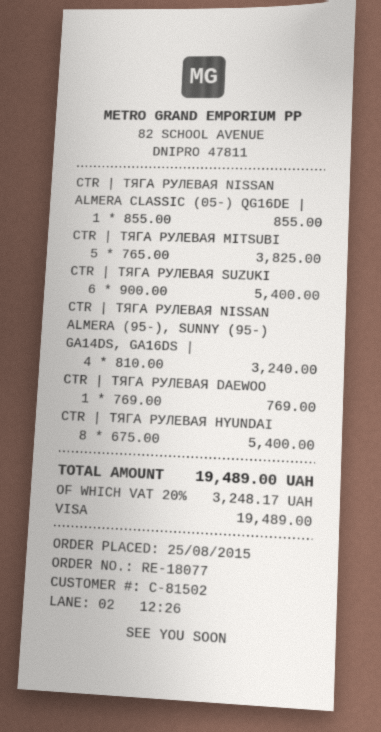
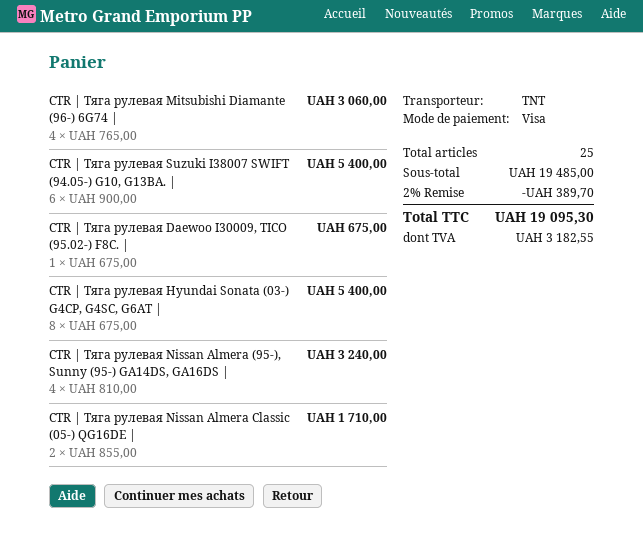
CTR | ТЯГА РУЛЕВАЯ NISSAN ALMERA CLASSIC (05-) QG16DE |: 1 x 855.00 = 855.00 -> 2 x 855.00 = 1710.00
CTR | ТЯГА РУЛЕВАЯ MITSUBI: 5 x 765.00 = 3825.00 -> 4 x 765.00 = 3060.00
CTR | ТЯГА РУЛЕВАЯ DAEWOO: 1 x 769.00 = 769.00 -> 1 x 675.00 = 675.00
discount: none -> 2% = 389.70
tax: 3248.17 -> 3182.55
total: 19489.00 -> 19095.30

